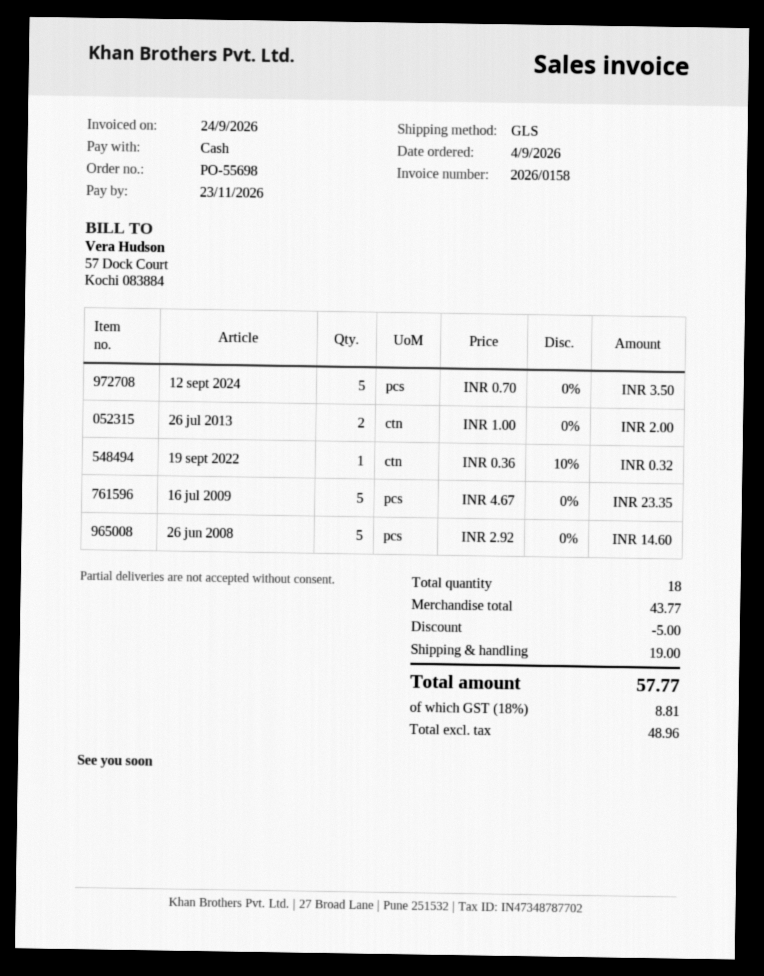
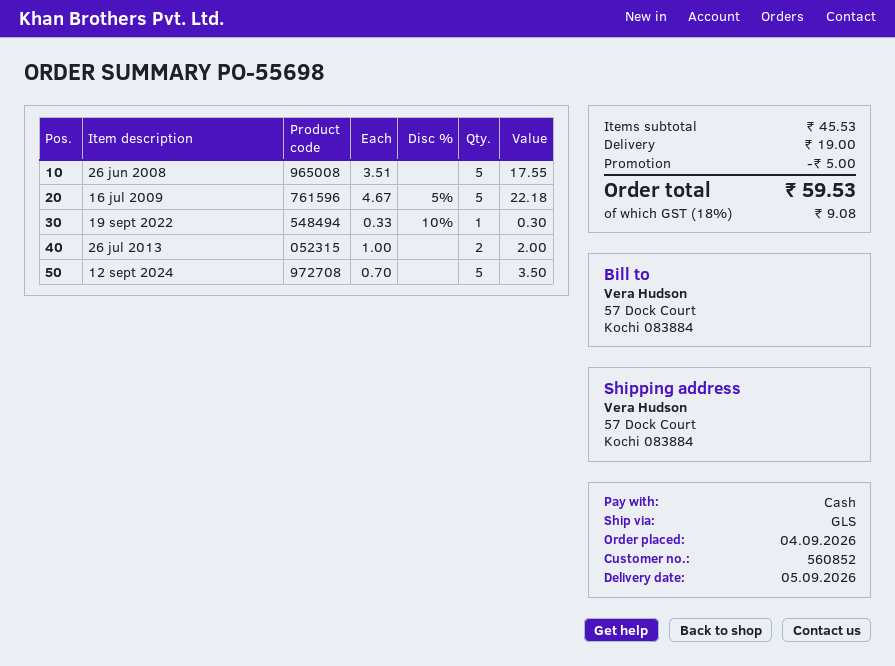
19 sept 2022: 1 x 0.36 - 10% = 0.32 -> 1 x 0.33 - 10% = 0.30
16 jul 2009: 5 x 4.67 = 23.35 -> 5 x 4.67 - 5% = 22.18
26 jun 2008: 5 x 2.92 = 14.60 -> 5 x 3.51 = 17.55
subtotal: 43.77 -> 45.53
tax: 18% = 8.81 -> 18% = 9.08
total: 57.77 -> 59.53

